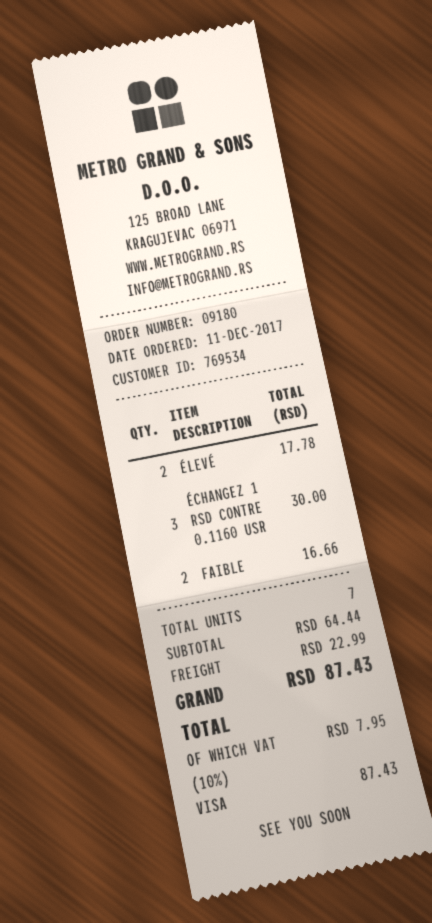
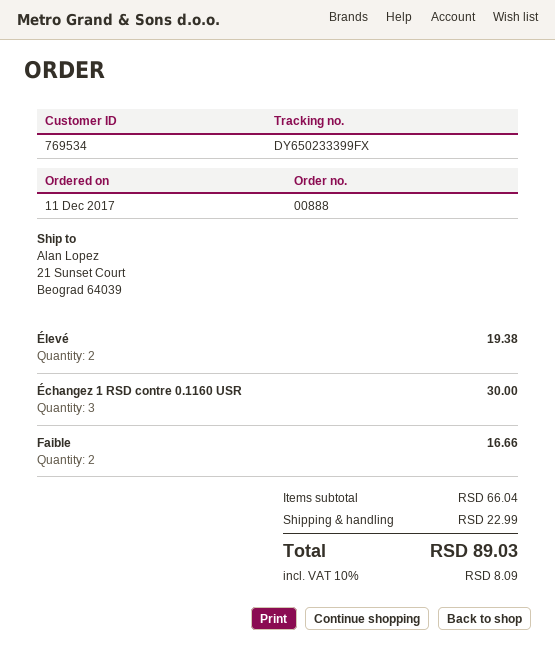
order number: 09180 -> 00888
ÉLEVÉ: 2 for 17.78 -> 2 for 19.38
subtotal: 64.44 -> 66.04
tax: 10% = 7.95 -> 10% = 8.09
total: 87.43 -> 89.03

